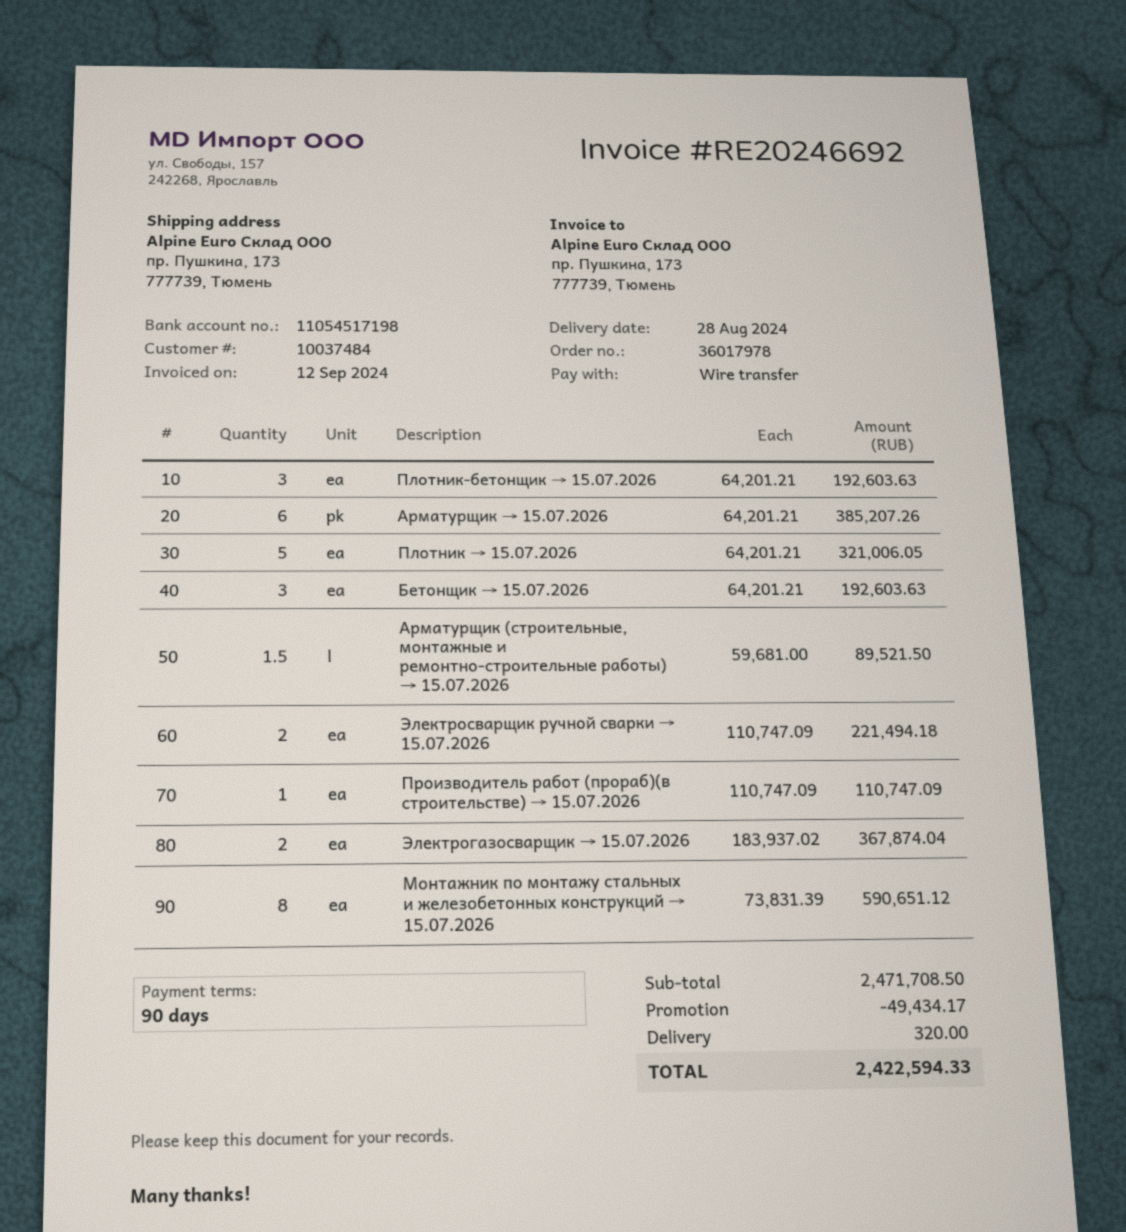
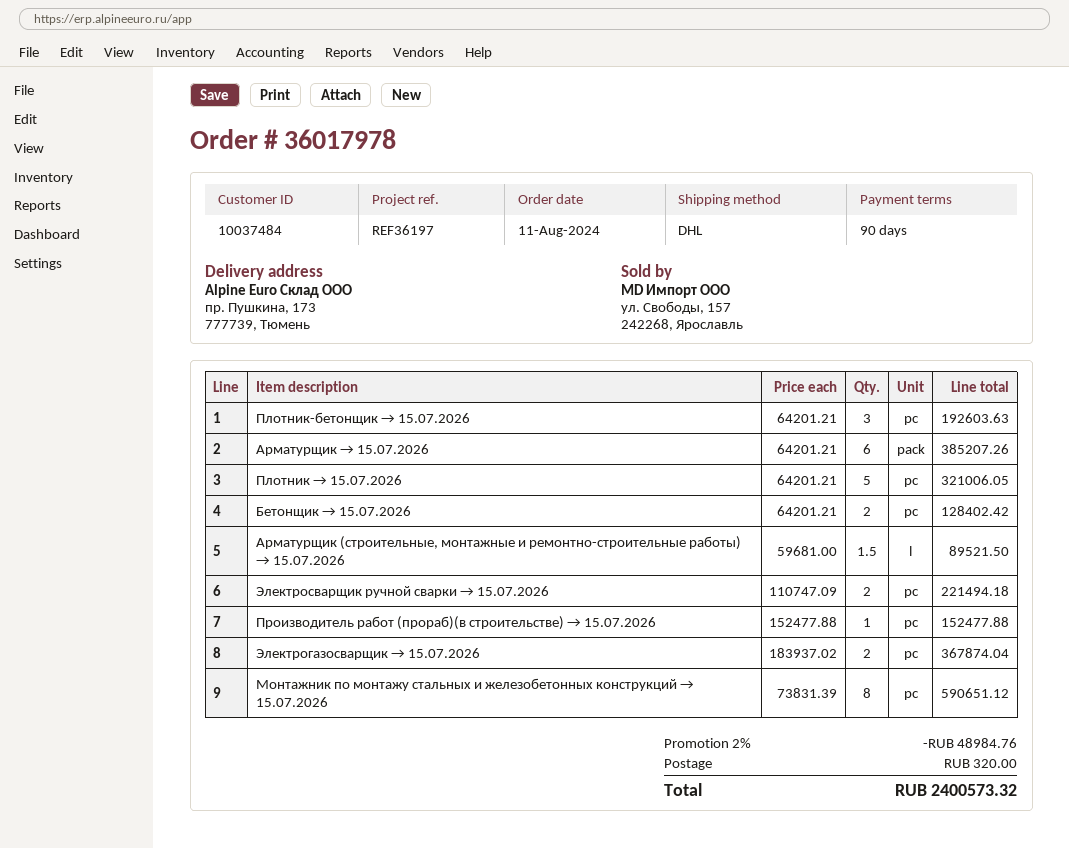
Бетонщик → 15.07.2026: 3 x 64201.21 = 192603.63 -> 2 x 64201.21 = 128402.42
Производитель работ (прораб)(в строительстве) → 15.07.2026: 1 x 110747.09 = 110747.09 -> 1 x 152477.88 = 152477.88
discount: 49434.17 -> 48984.76
total: 2422594.33 -> 2400573.32

